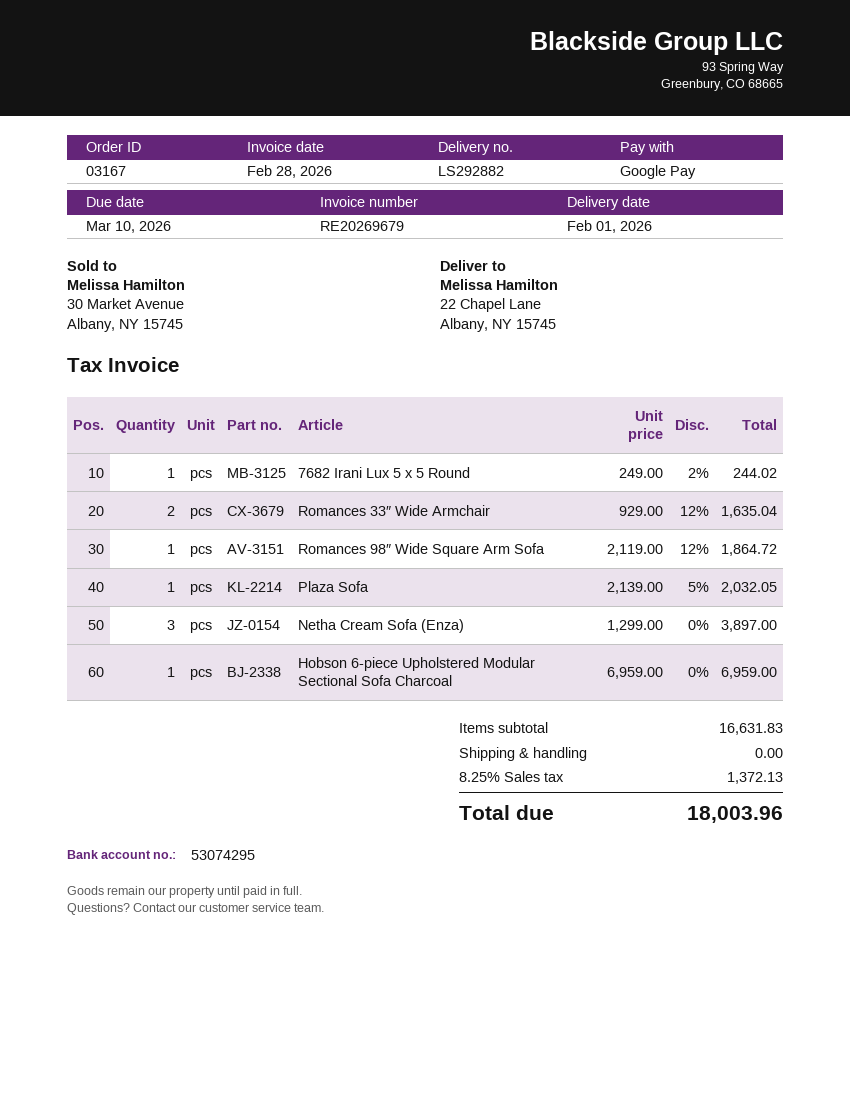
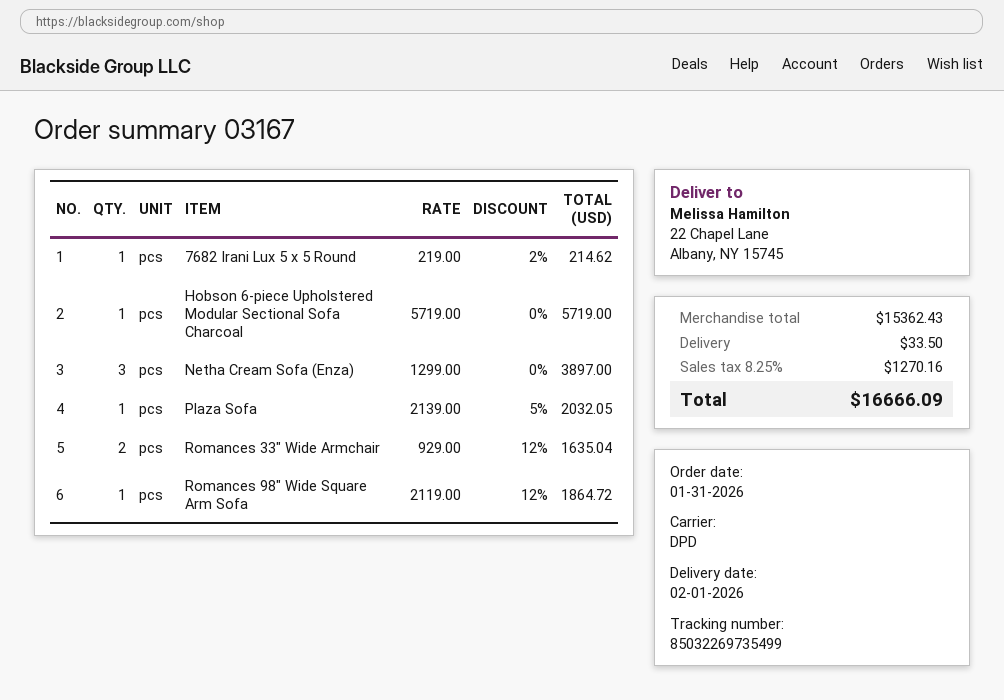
7682 Irani Lux 5 x 5 Round: 1 x 249.00 - 2% = 244.02 -> 1 x 219.00 - 2% = 214.62
Hobson 6-piece Upholstered Modular Sectional Sofa Charcoal: 1 x 6959.00 = 6959.00 -> 1 x 5719.00 = 5719.00
subtotal: 16631.83 -> 15362.43
shipping: 0.00 -> 33.50
tax: 8.25% = 1372.13 -> 8.25% = 1270.16
total: 18003.96 -> 16666.09

